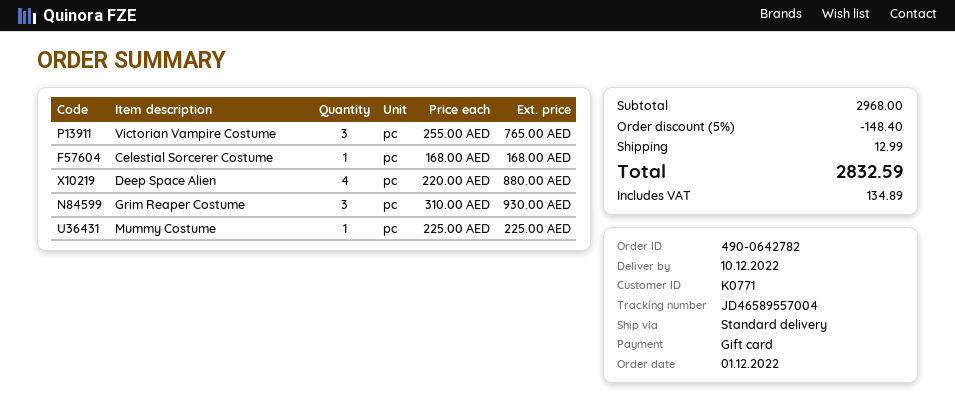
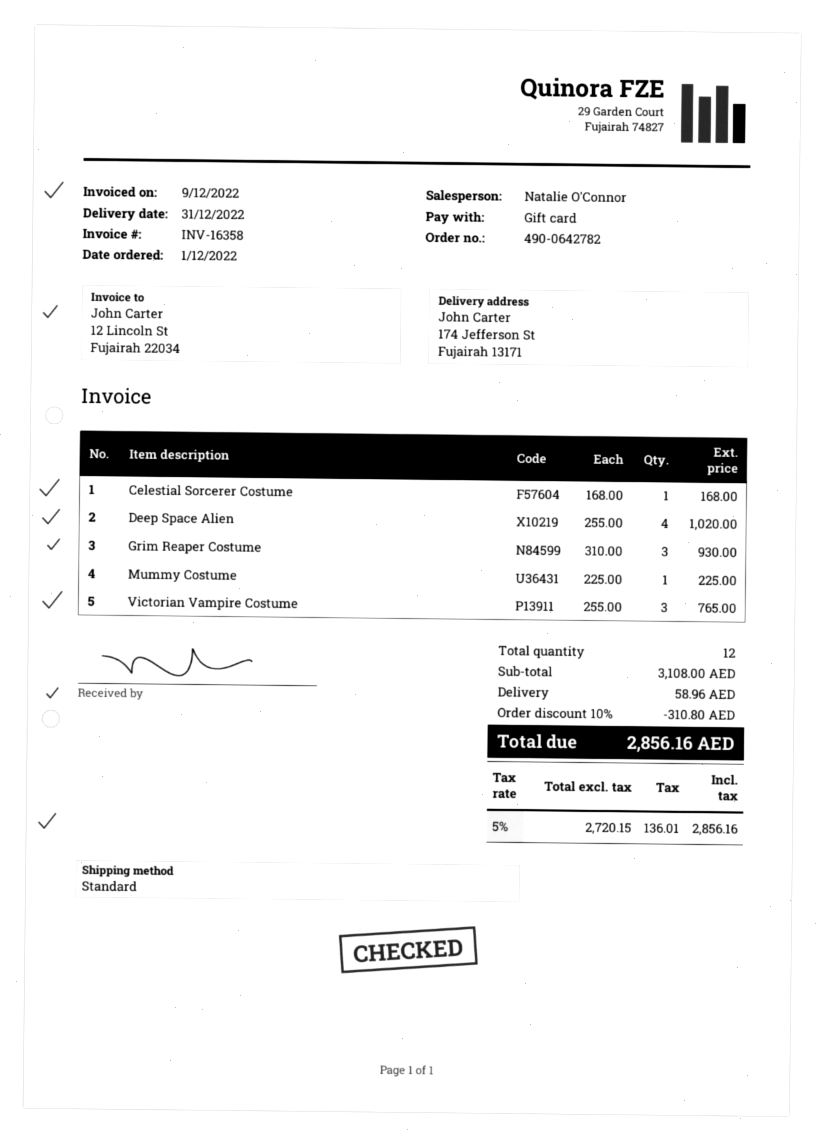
delivery date: 2022-12-10 -> 2022-12-31
Deep Space Alien: 4 x 220.00 = 880.00 -> 4 x 255.00 = 1020.00
subtotal: 2968.00 -> 3108.00
discount: 5% = 148.40 -> 10% = 310.80
shipping: 12.99 -> 58.96
tax: 134.89 -> 136.01
total: 2832.59 -> 2856.16

